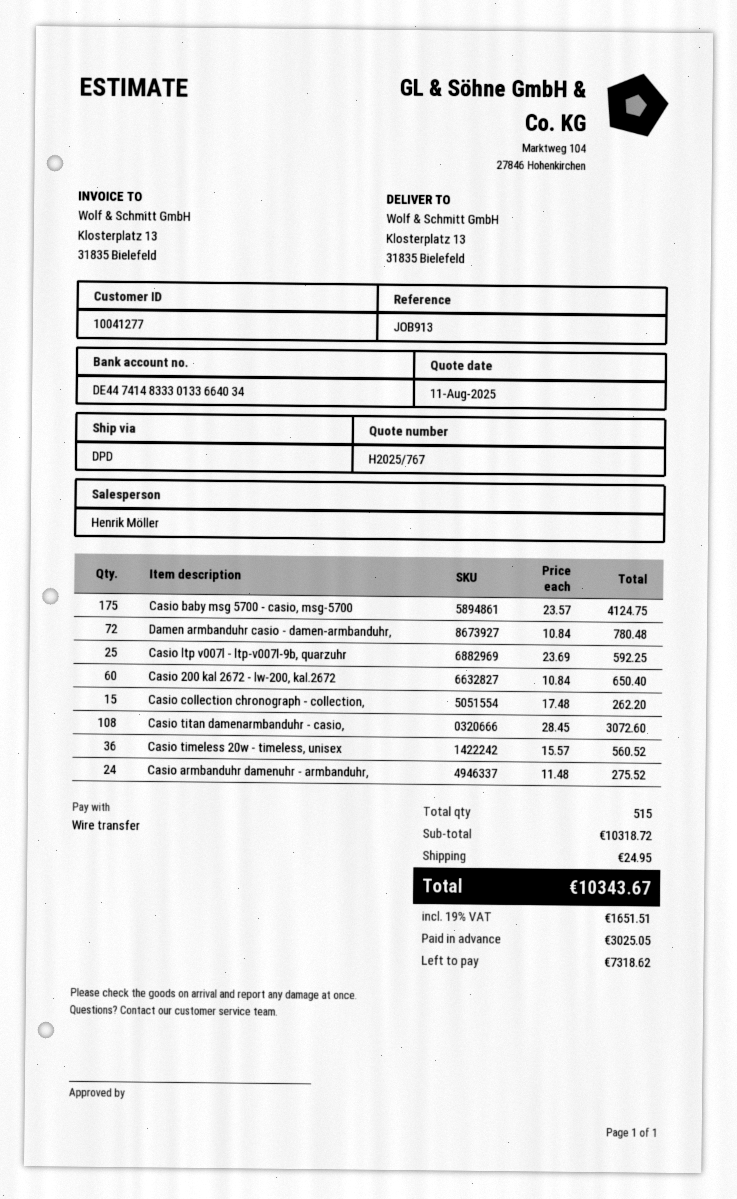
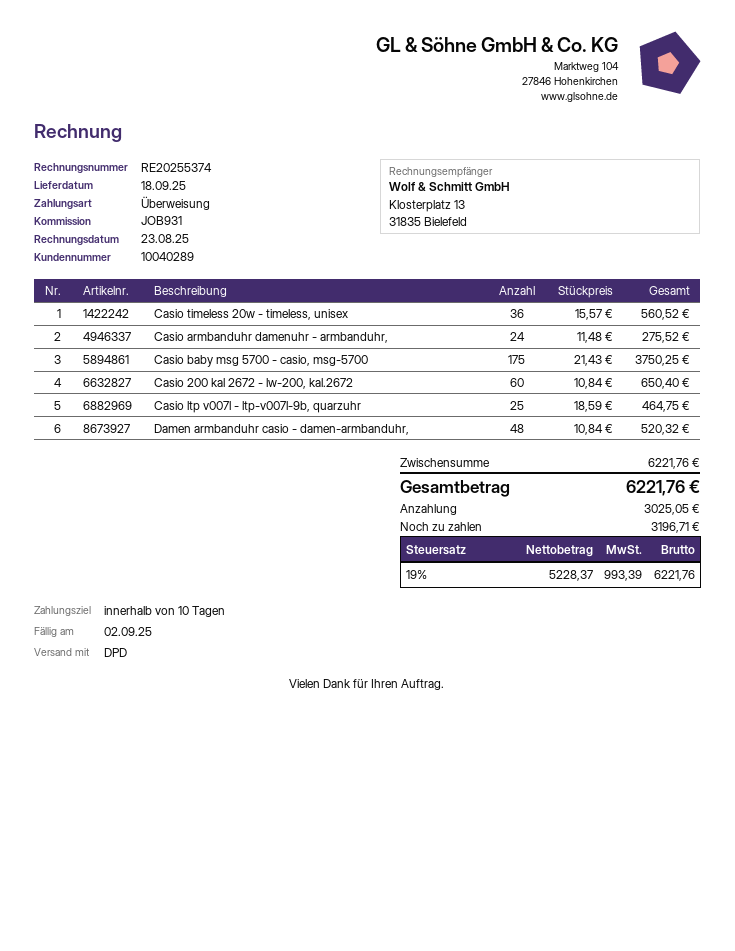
customer number: 10041277 -> 10040289
reference: JOB913 -> JOB931
Casio baby msg 5700 - casio, msg-5700: 175 x 23.57 = 4124.75 -> 175 x 21.43 = 3750.25
Damen armbanduhr casio - damen-armbanduhr,: 72 x 10.84 = 780.48 -> 48 x 10.84 = 520.32
Casio ltp v007l - ltp-v007l-9b, quarzuhr: 25 x 23.69 = 592.25 -> 25 x 18.59 = 464.75
Casio collection chronograph - collection,: 15 x 17.48 = 262.20 -> none
Casio titan damenarmbanduhr - casio,: 108 x 28.45 = 3072.60 -> none
subtotal: 10318.72 -> 6221.76
shipping: 24.95 -> none
tax: 19% = 1651.51 -> 19% = 993.39
total: 10343.67 -> 6221.76
balance: 7318.62 -> 3196.71

